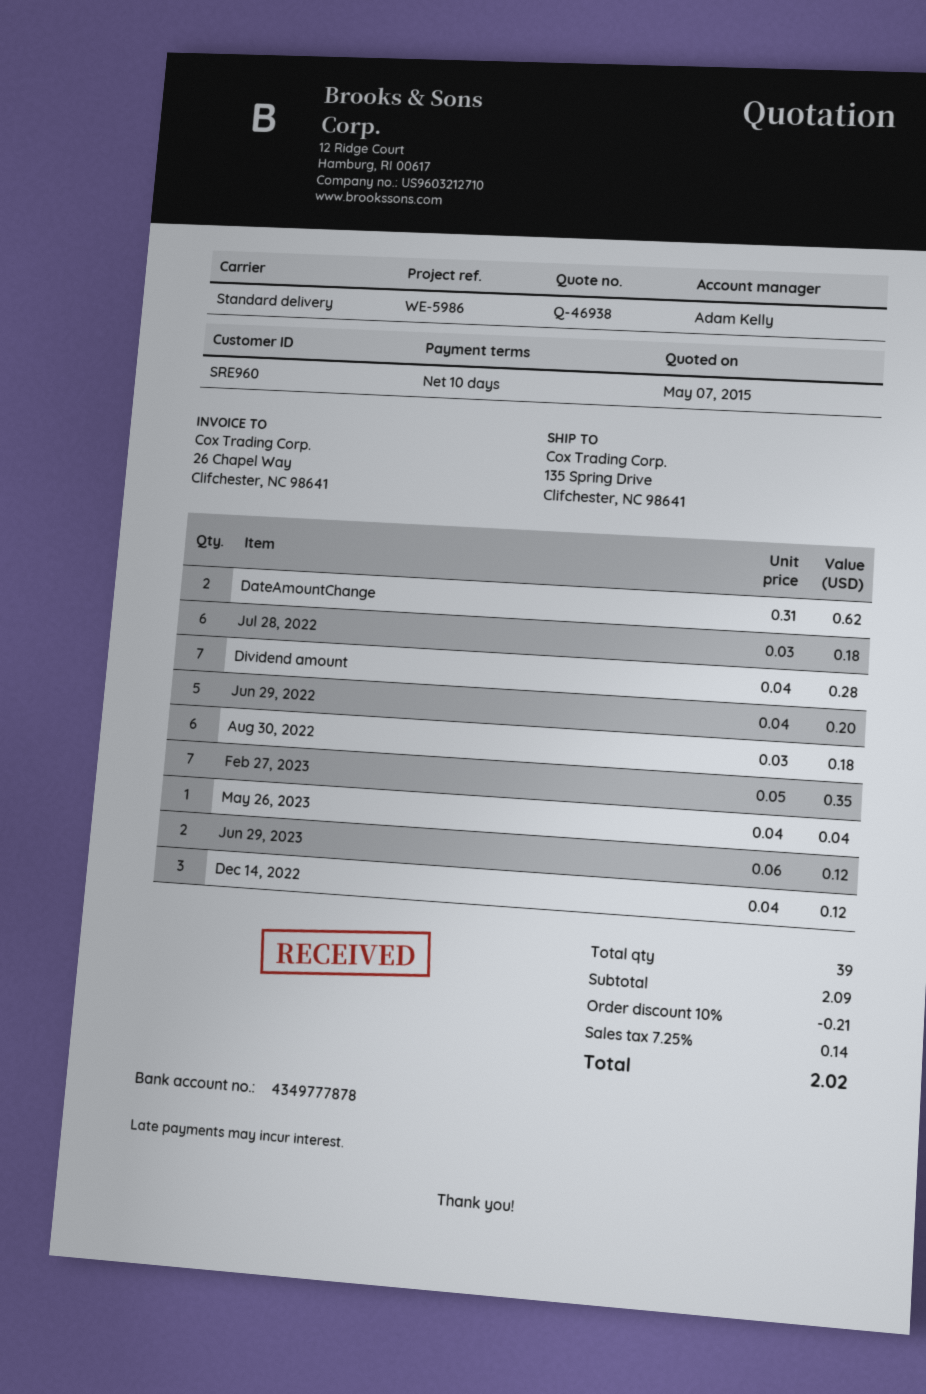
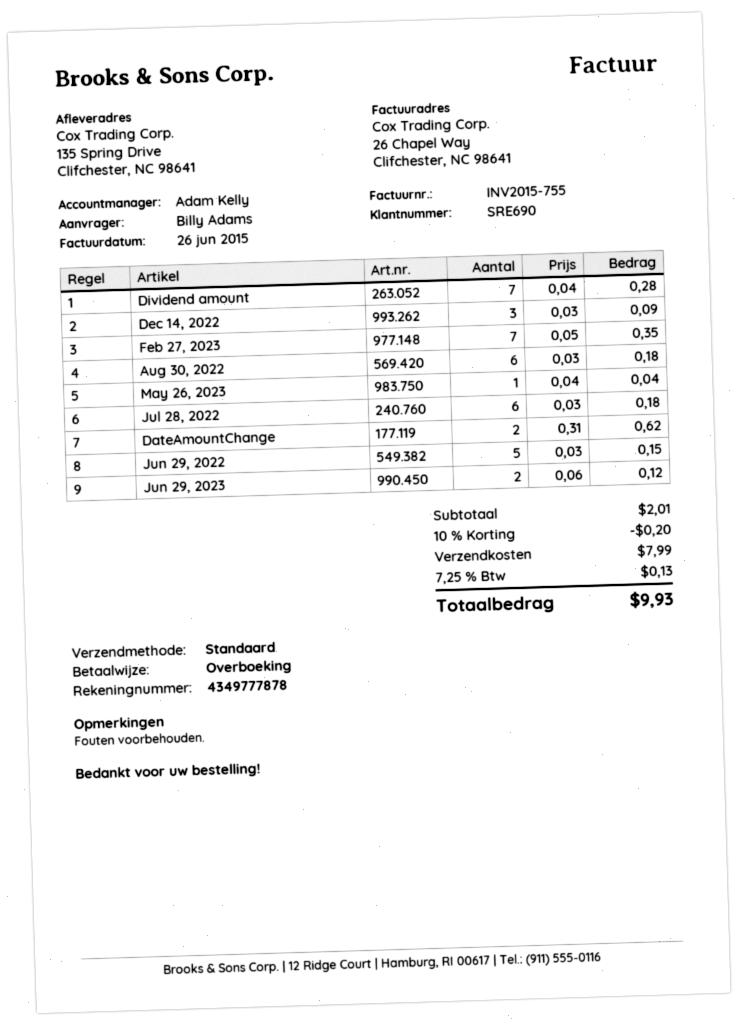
customer number: SRE960 -> SRE690
Jun 29, 2022: 5 x 0.04 = 0.20 -> 5 x 0.03 = 0.15
Dec 14, 2022: 3 x 0.04 = 0.12 -> 3 x 0.03 = 0.09
subtotal: 2.09 -> 2.01
discount: 10% = 0.21 -> 10% = 0.20
shipping: none -> 7.99
tax: 7.25% = 0.14 -> 7.25% = 0.13
total: 2.02 -> 9.93

